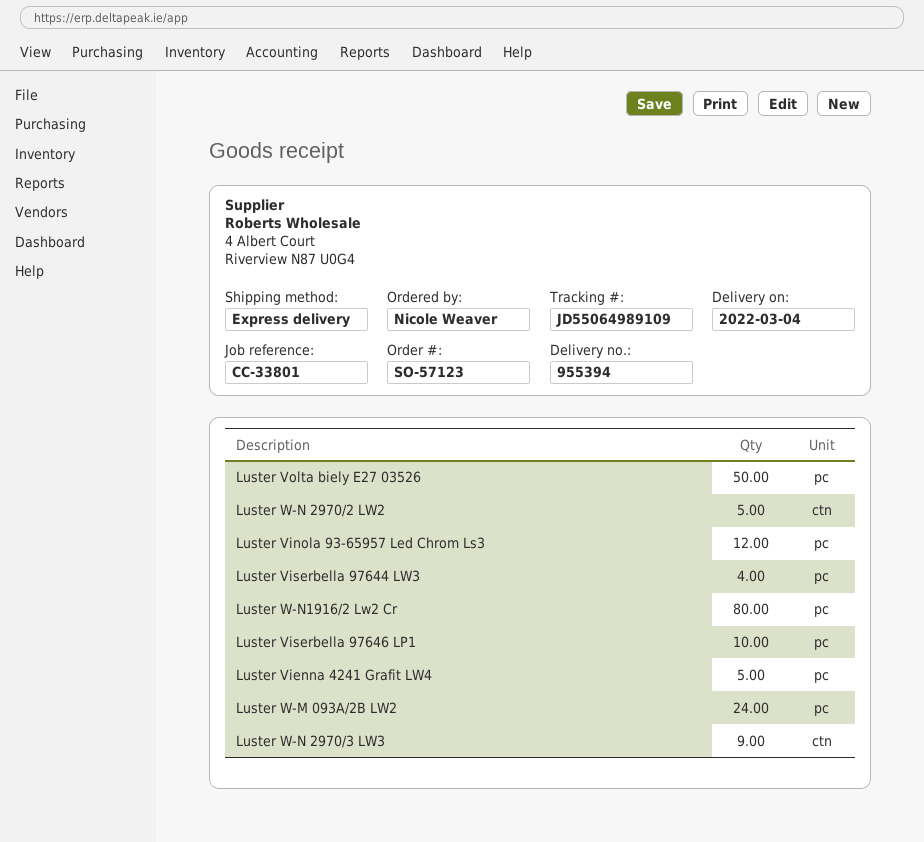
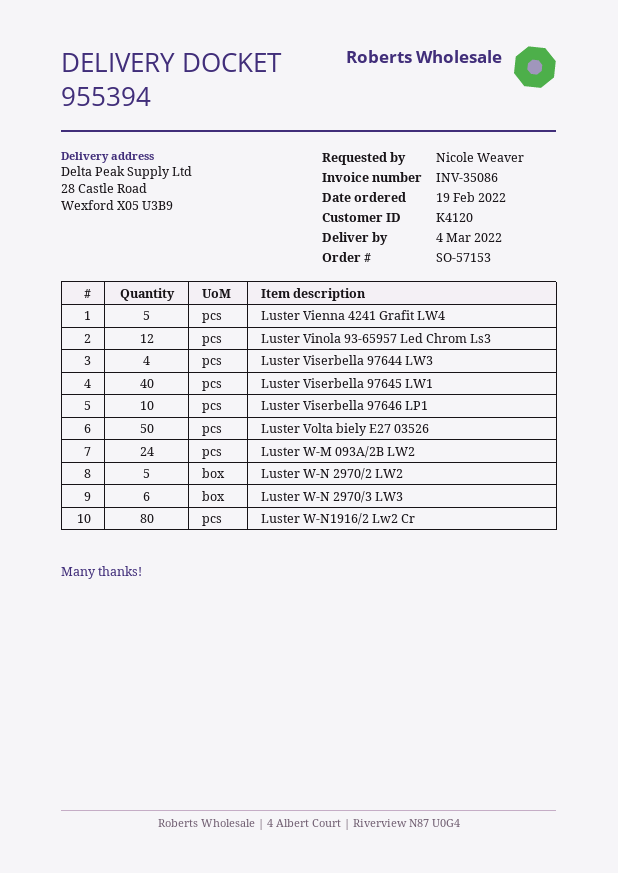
order number: SO-57123 -> SO-57153
Luster W-N 2970/3 LW3: 9 -> 6
Luster Viserbella 97645 LW1: none -> 40

